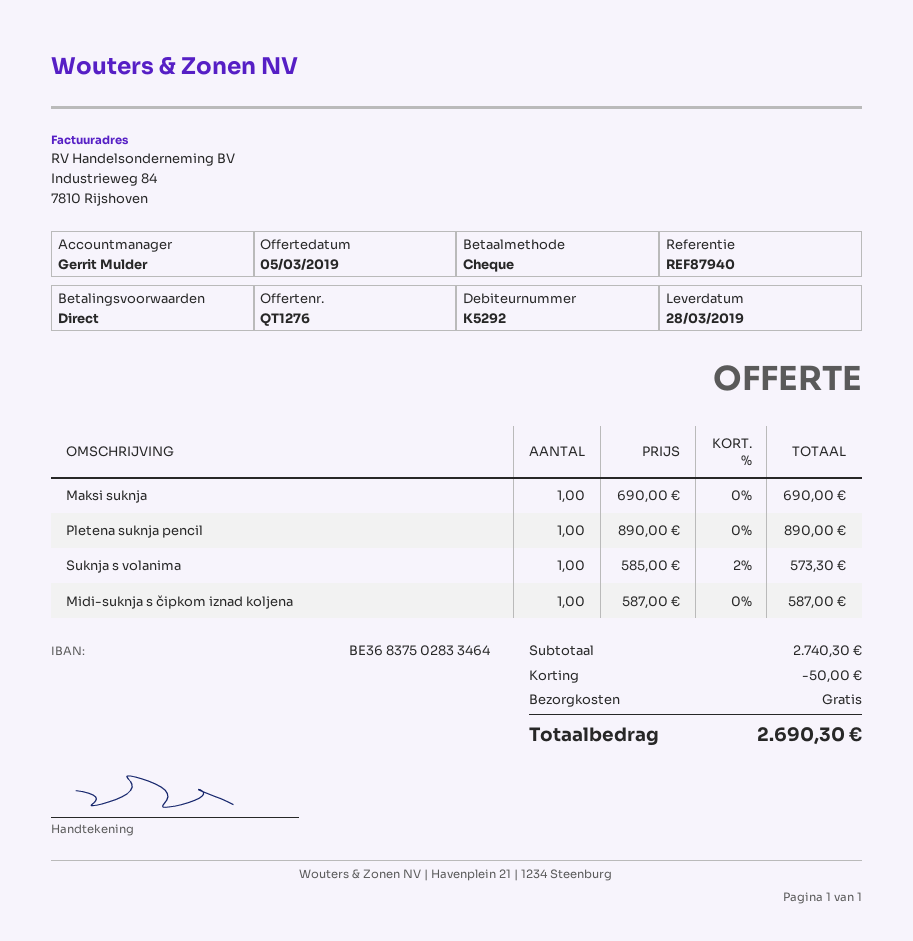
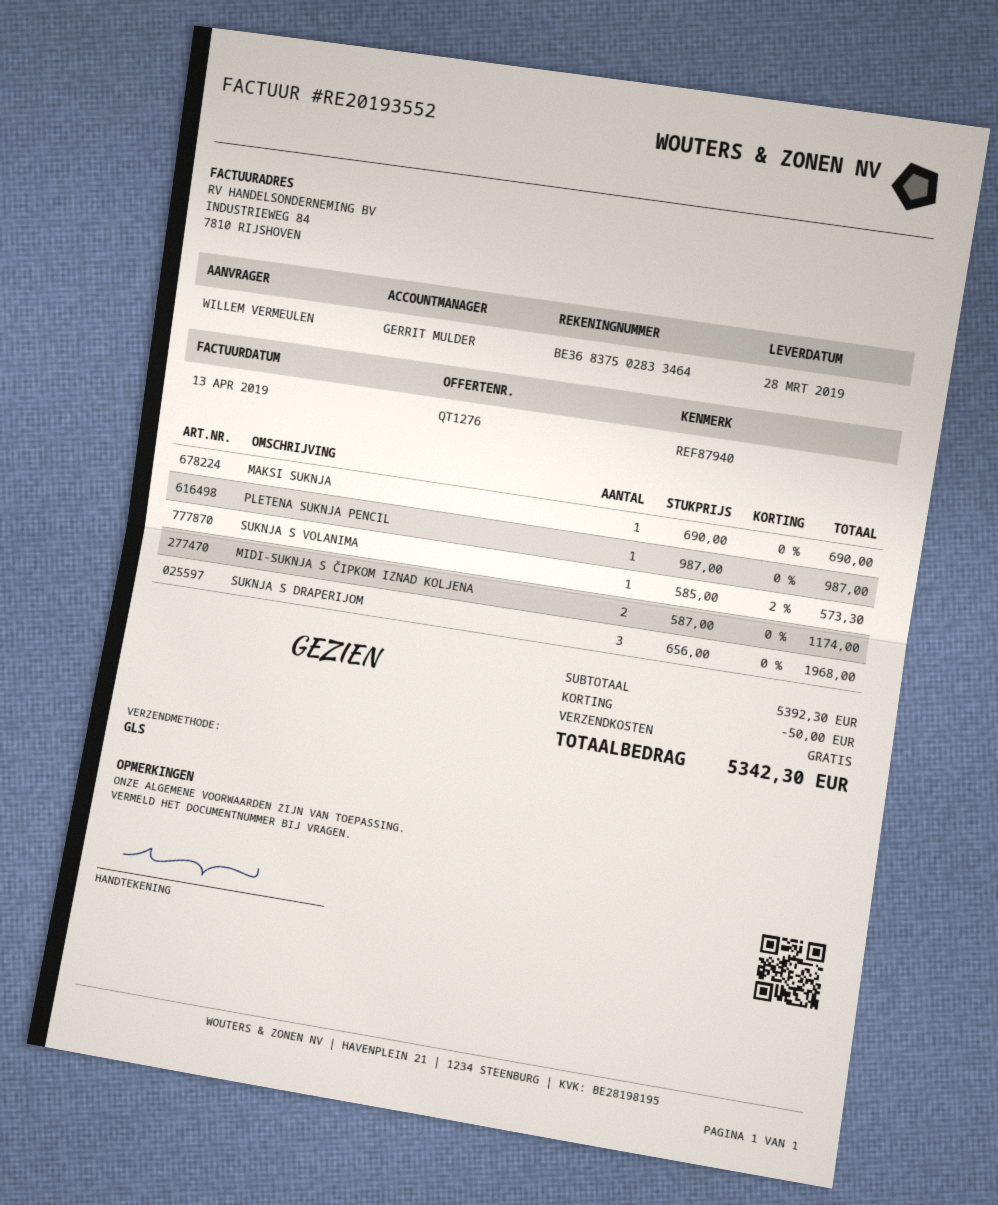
Pletena suknja pencil: 1 x 890.00 = 890.00 -> 1 x 987.00 = 987.00
Midi-suknja s čipkom iznad koljena: 1 x 587.00 = 587.00 -> 2 x 587.00 = 1174.00
SUKNJA S DRAPERIJOM: none -> 3 x 656.00 = 1968.00
subtotal: 2740.30 -> 5392.30
total: 2690.30 -> 5342.30

